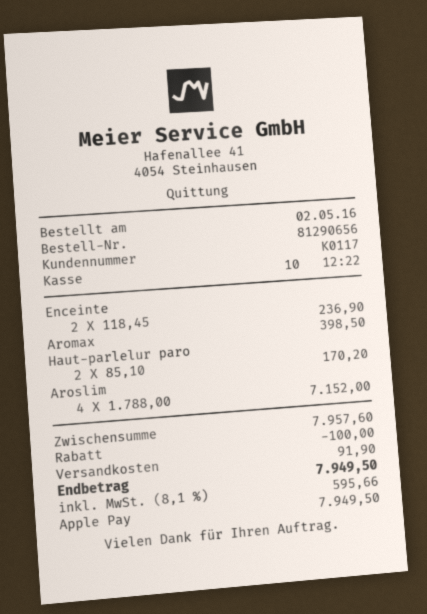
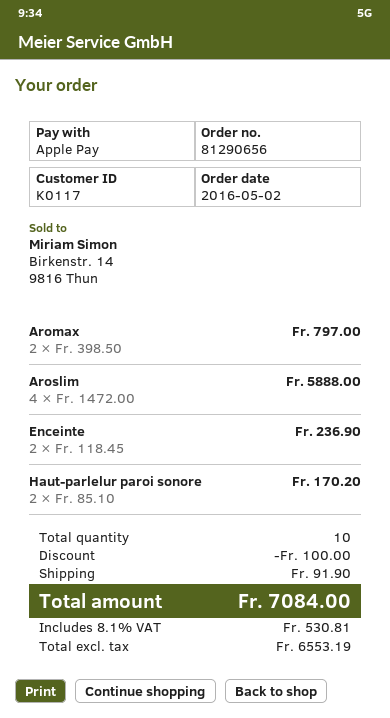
Aromax: 1 x 398.50 = 398.50 -> 2 x 398.50 = 797.00
Aroslim: 4 x 1788.00 = 7152.00 -> 4 x 1472.00 = 5888.00
tax: 8.1% = 595.66 -> 8.1% = 530.81
total: 7949.50 -> 7084.00

